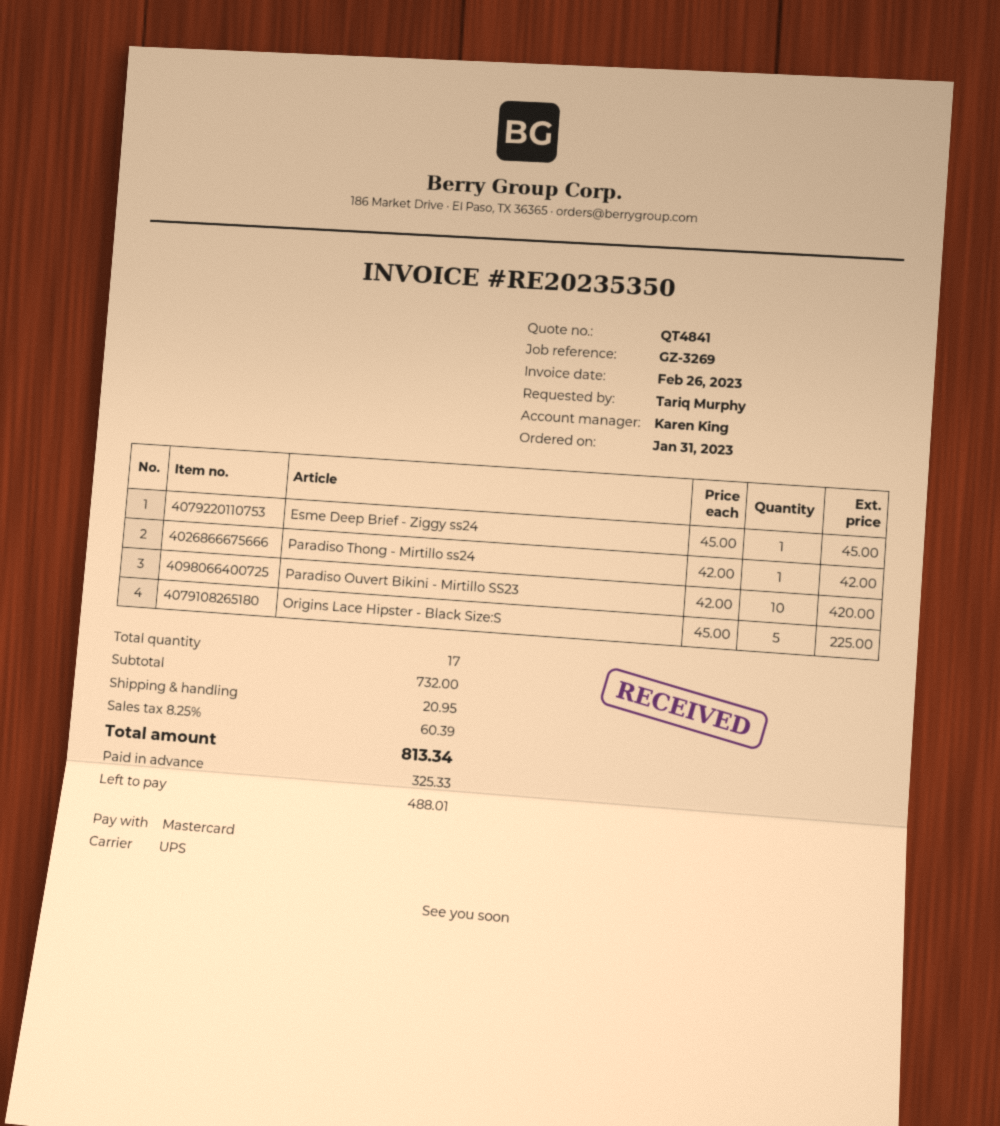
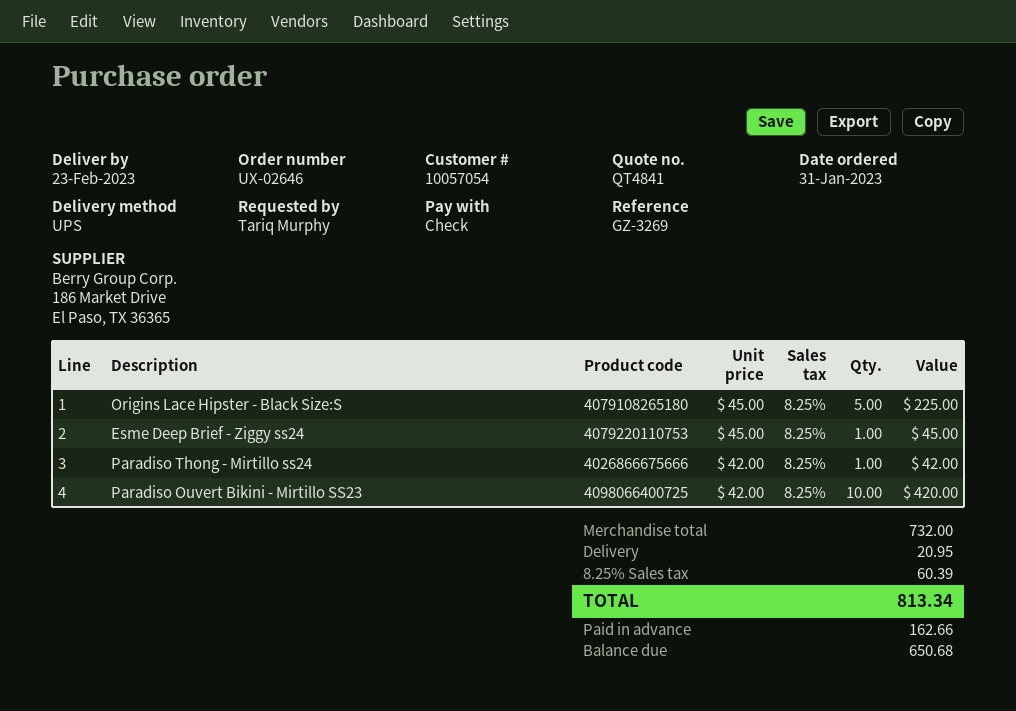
payment method: Mastercard -> cheque
deposit: 325.33 -> 162.66
balance: 488.01 -> 650.68

